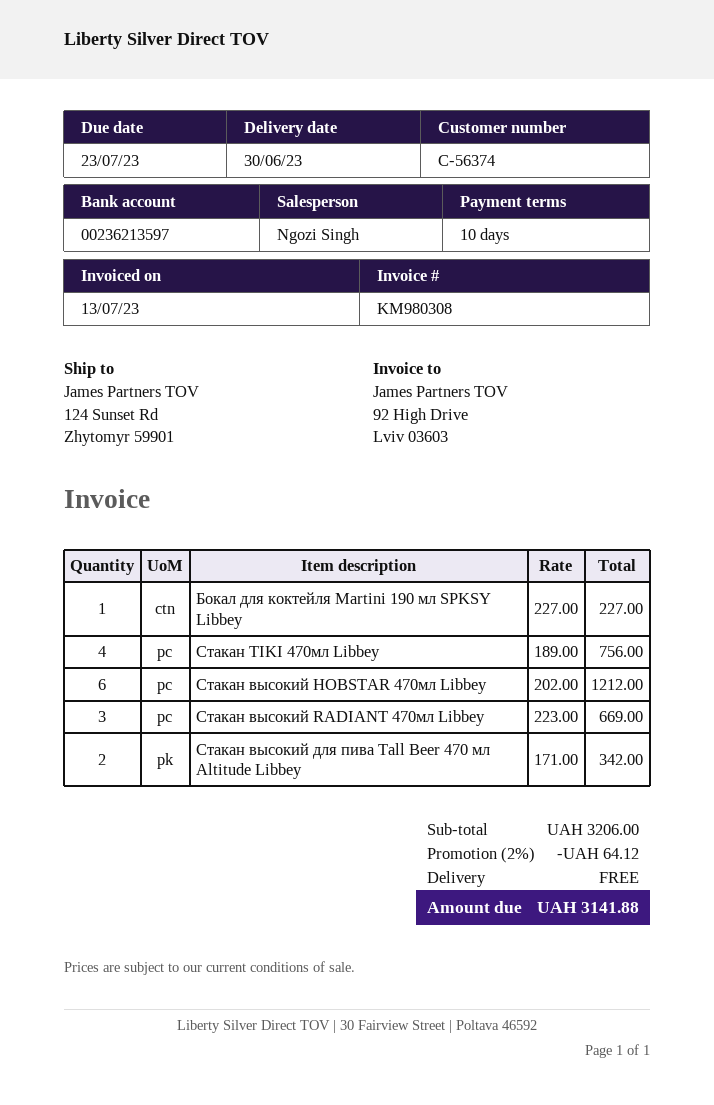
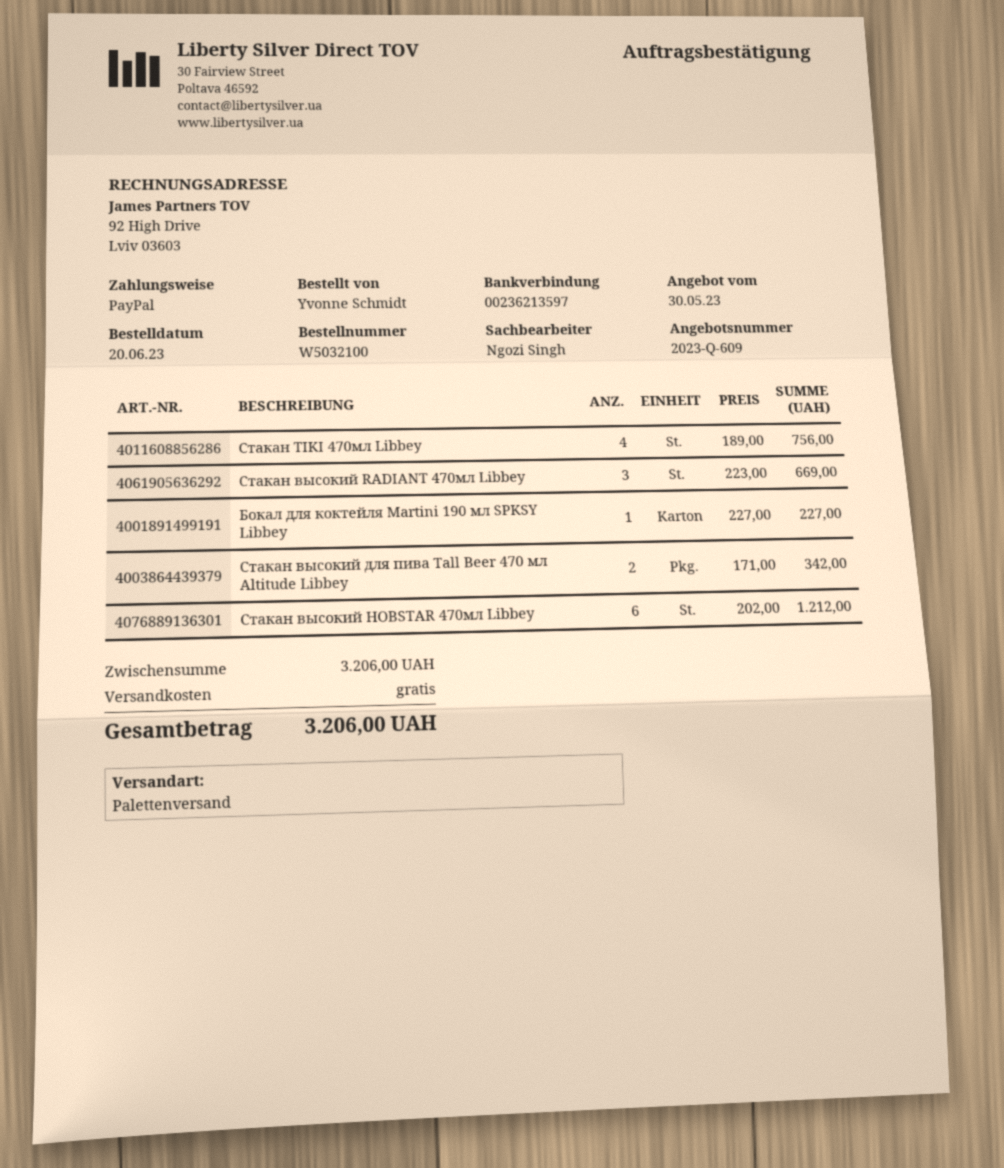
discount: 2% = 64.12 -> none
total: 3141.88 -> 3206.00

